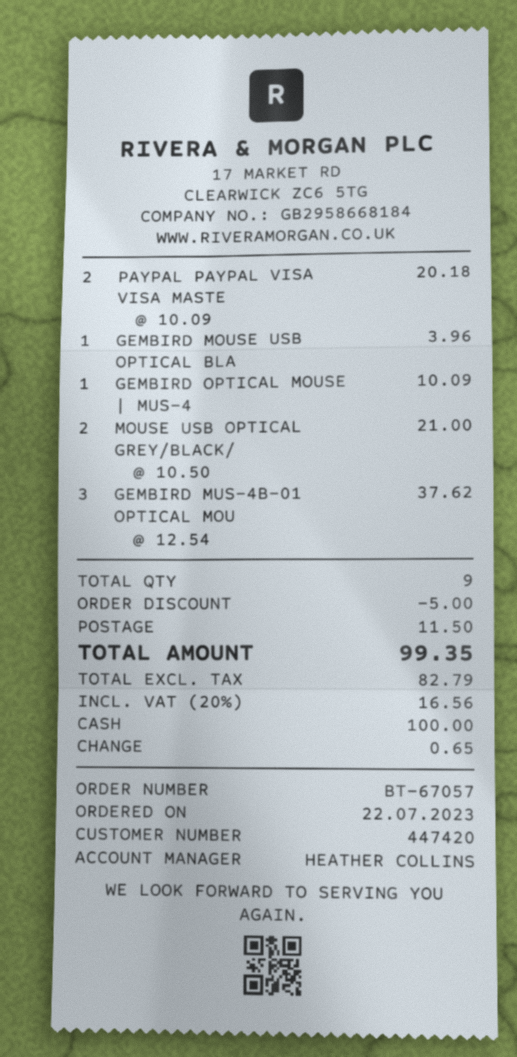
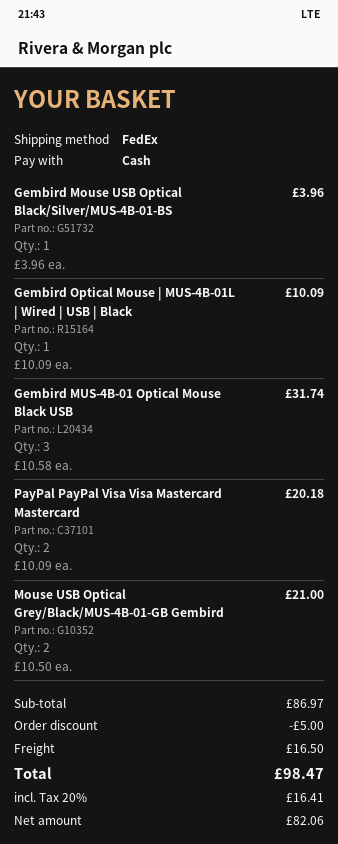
GEMBIRD MUS-4B-01 OPTICAL MOU: 3 x 12.54 = 37.62 -> 3 x 10.58 = 31.74
shipping: 11.50 -> 16.50
net: 82.79 -> 82.06
tax: 20% = 16.56 -> 20% = 16.41
total: 99.35 -> 98.47

